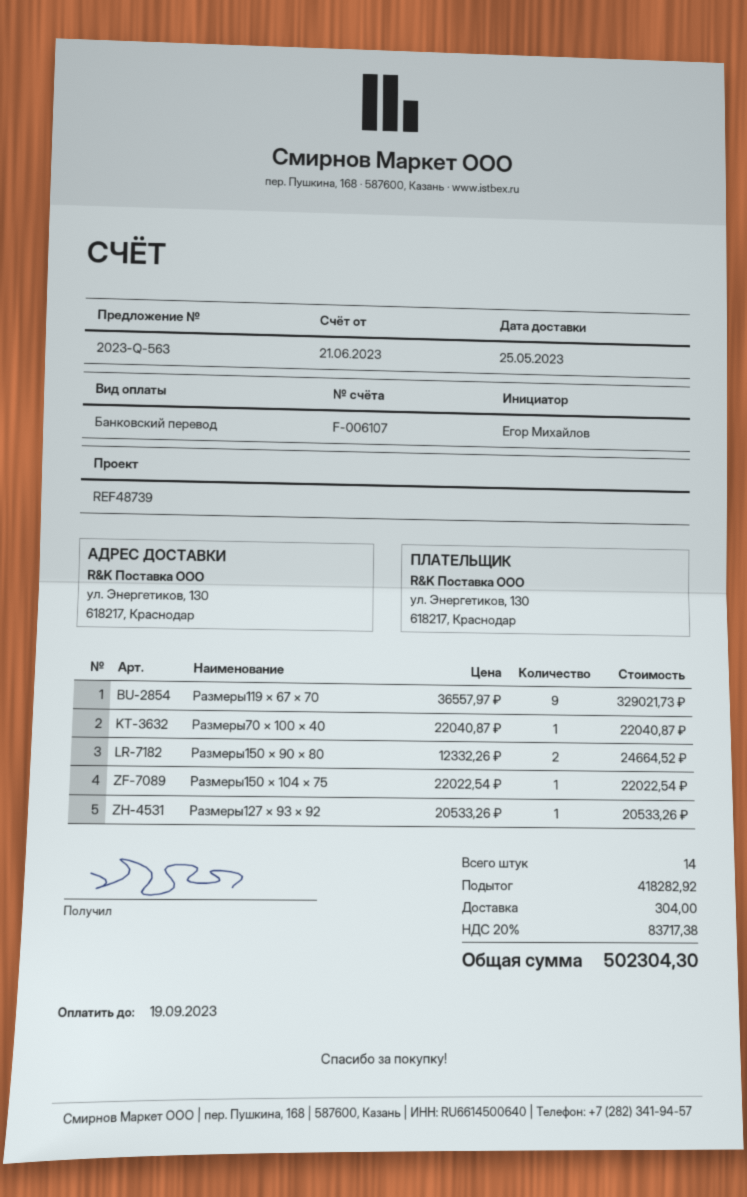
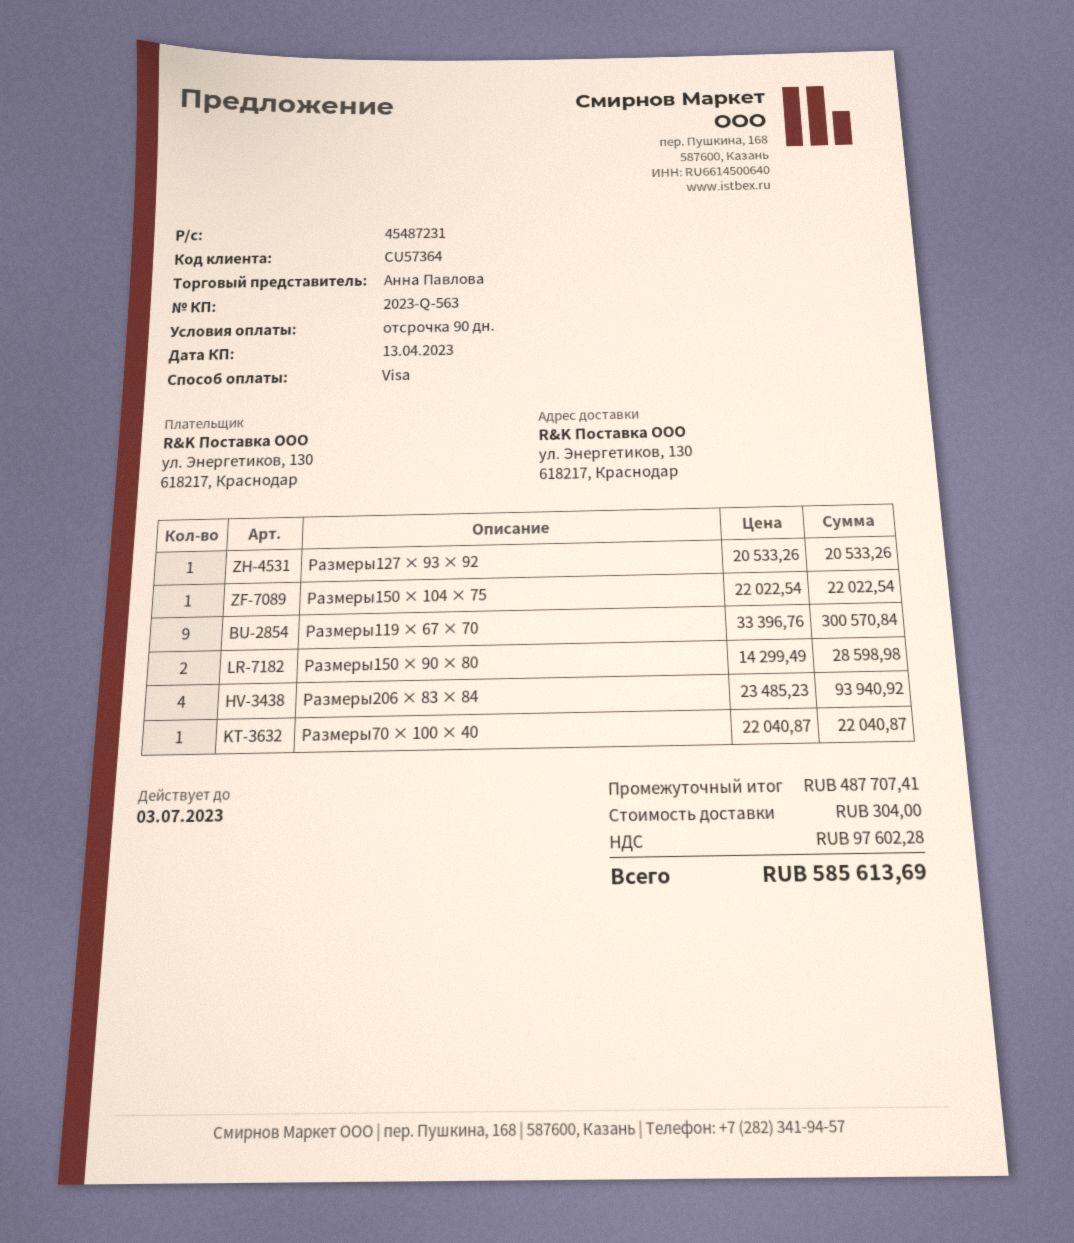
payment method: bank transfer -> Visa
Размеры119 × 67 × 70: 9 x 36557.97 = 329021.73 -> 9 x 33396.76 = 300570.84
Размеры150 × 90 × 80: 2 x 12332.26 = 24664.52 -> 2 x 14299.49 = 28598.98
Размеры206 × 83 × 84: none -> 4 x 23485.23 = 93940.92
subtotal: 418282.92 -> 487707.41
tax: 83717.38 -> 97602.28
total: 502304.30 -> 585613.69

